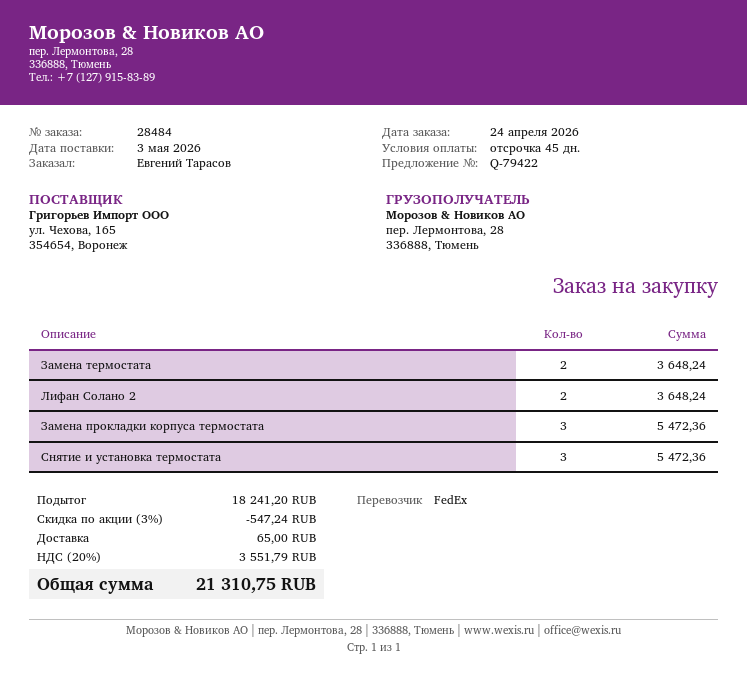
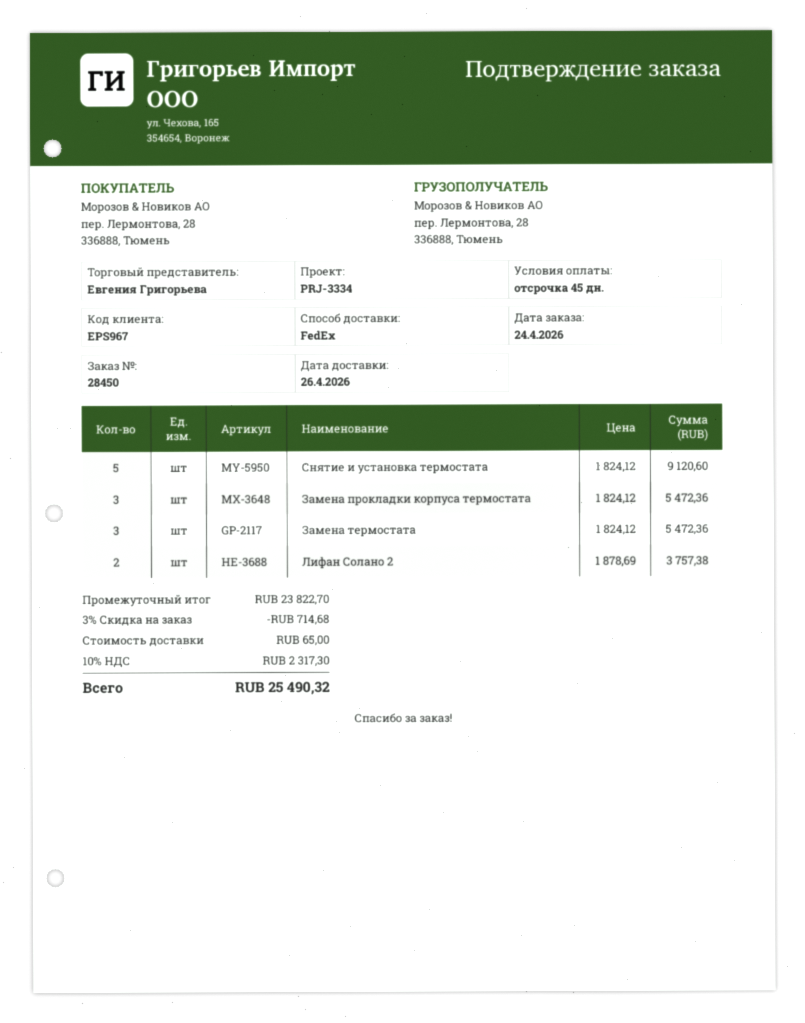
order number: 28484 -> 28450
delivery date: 2026-05-03 -> 2026-04-26
Замена термостата: 2 for 3648.24 -> 3 for 5472.36
Лифан Солано 2: 2 for 3648.24 -> 2 for 3757.38
Снятие и установка термостата: 3 for 5472.36 -> 5 for 9120.60
subtotal: 18241.20 -> 23822.70
discount: 3% = 547.24 -> 3% = 714.68
tax: 20% = 3551.79 -> 10% = 2317.30
total: 21310.75 -> 25490.32

